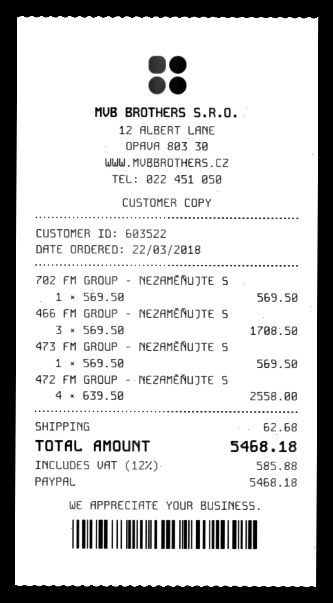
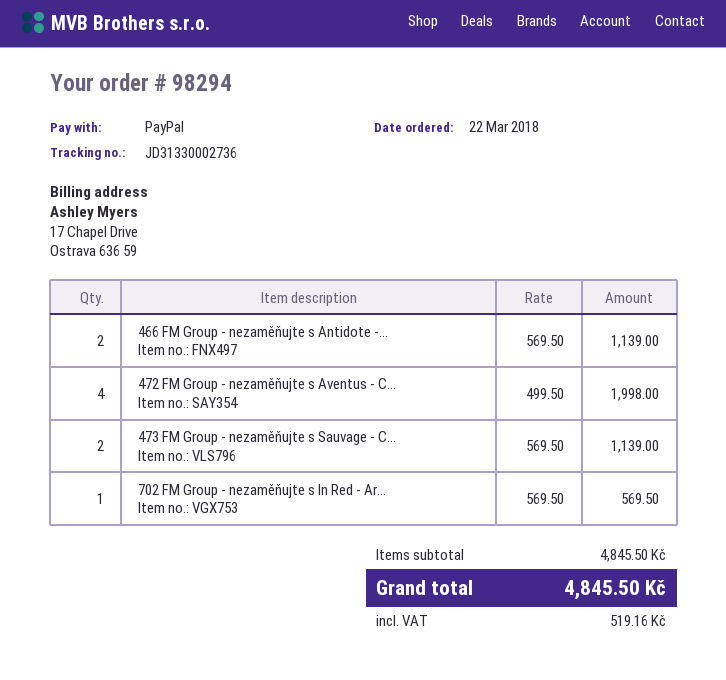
466 FM GROUP - NEZAMĚŇUJTE S: 3 x 569.50 = 1708.50 -> 2 x 569.50 = 1139.00
473 FM GROUP - NEZAMĚŇUJTE S: 1 x 569.50 = 569.50 -> 2 x 569.50 = 1139.00
472 FM GROUP - NEZAMĚŇUJTE S: 4 x 639.50 = 2558.00 -> 4 x 499.50 = 1998.00
shipping: 62.68 -> none
tax: 585.88 -> 519.16
total: 5468.18 -> 4845.50

